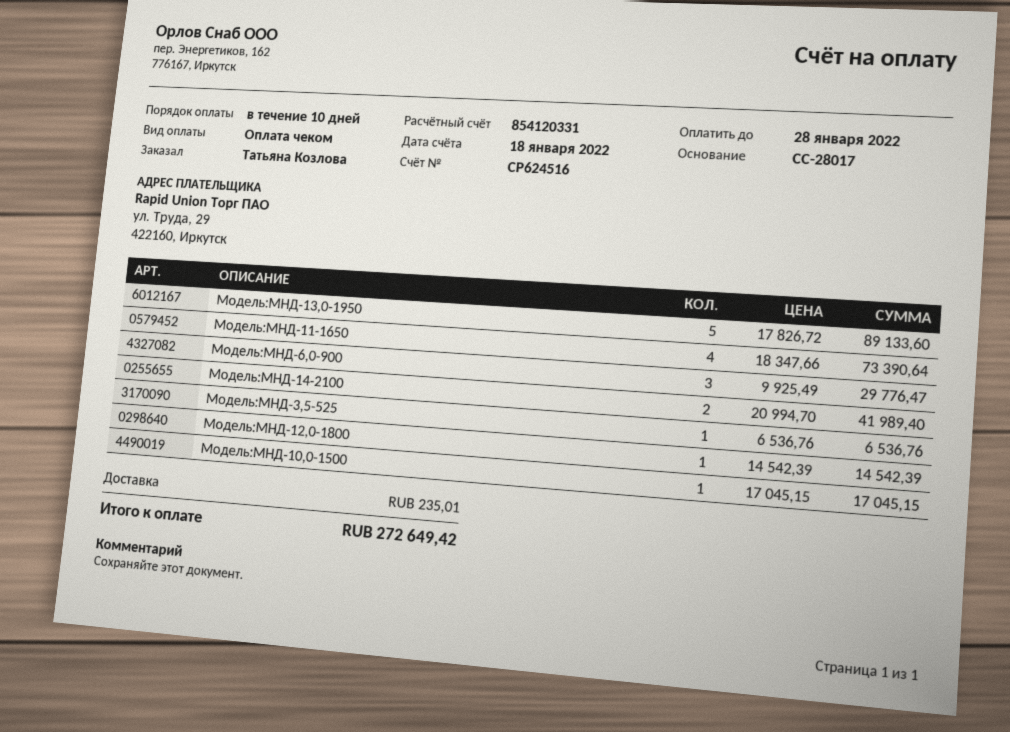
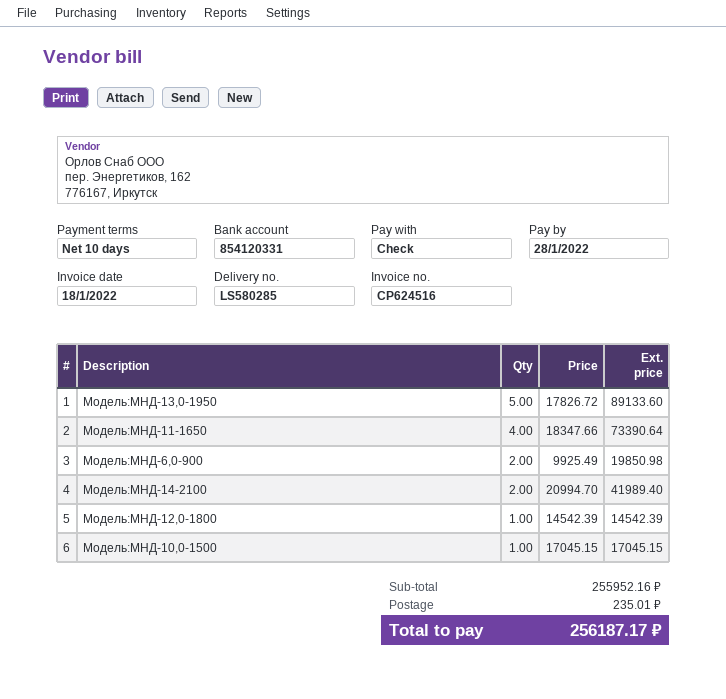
Модель:МНД-6,0-900: 3 x 9925.49 = 29776.47 -> 2 x 9925.49 = 19850.98
Модель:МНД-3,5-525: 1 x 6536.76 = 6536.76 -> none
total: 272649.42 -> 256187.17

